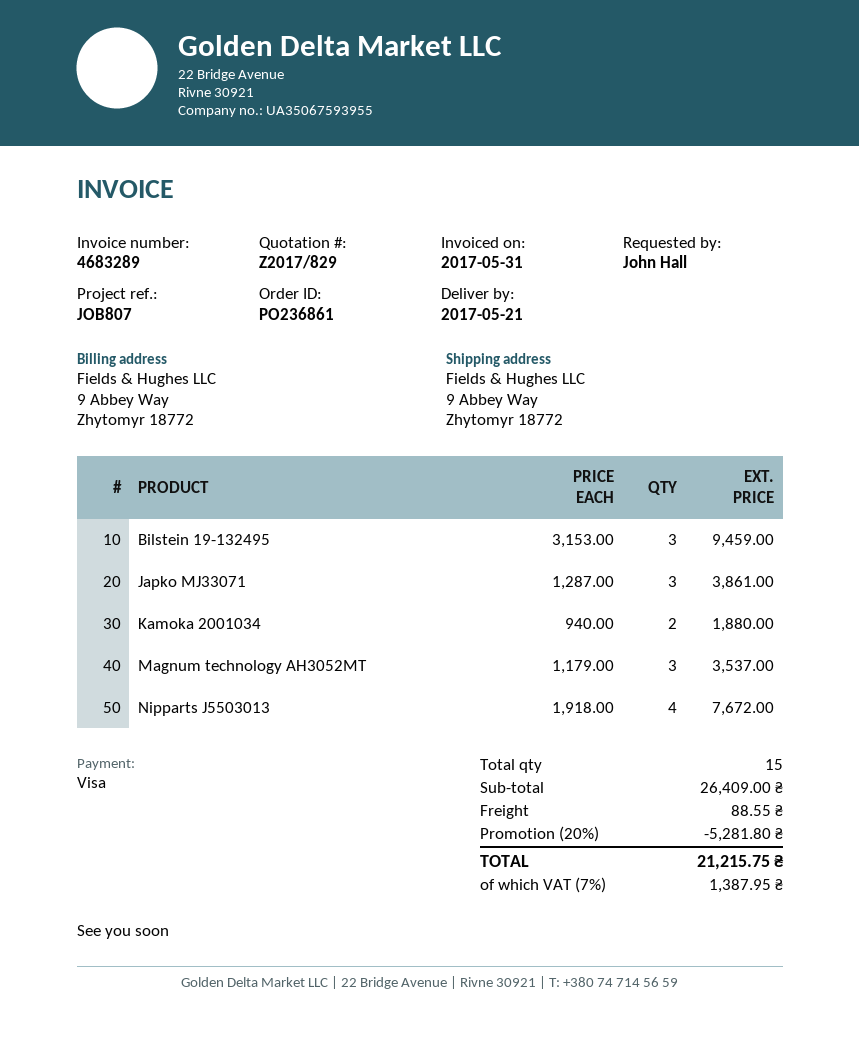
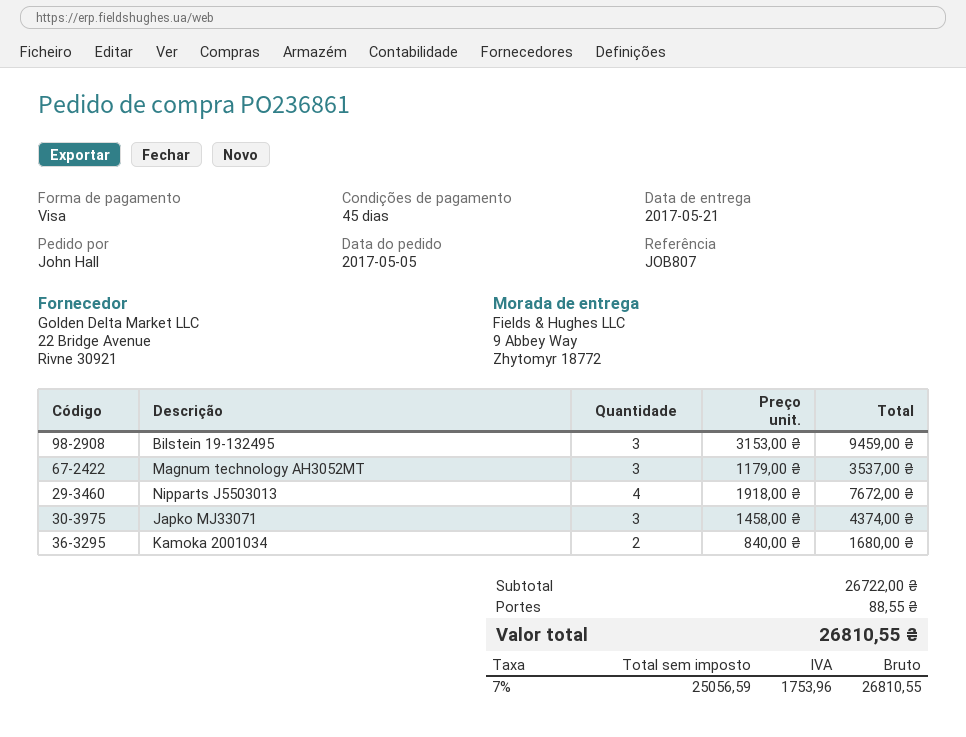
Japko MJ33071: 3 x 1287.00 = 3861.00 -> 3 x 1458.00 = 4374.00
Kamoka 2001034: 2 x 940.00 = 1880.00 -> 2 x 840.00 = 1680.00
subtotal: 26409.00 -> 26722.00
discount: 20% = 5281.80 -> none
tax: 7% = 1387.95 -> 7% = 1753.96
total: 21215.75 -> 26810.55

